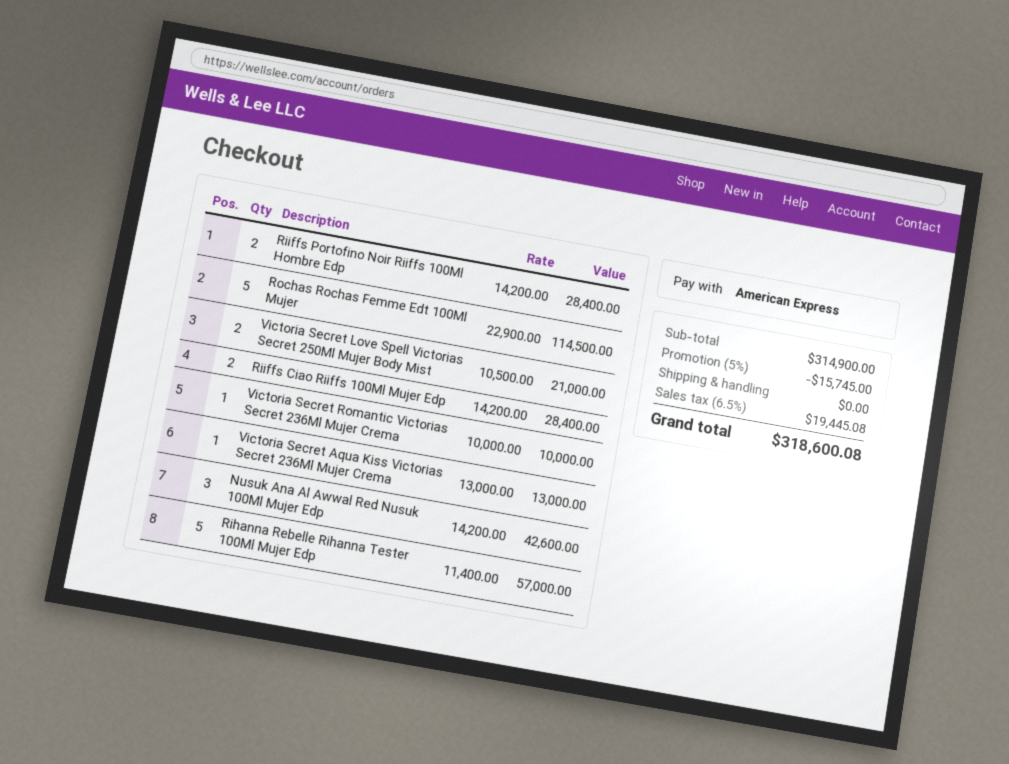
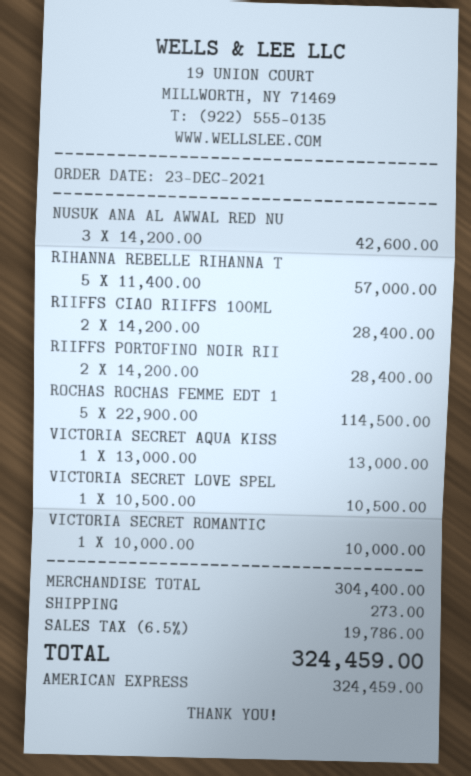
Victoria Secret Love Spell Victorias Secret 250Ml Mujer Body Mist: 2 x 10500.00 = 21000.00 -> 1 x 10500.00 = 10500.00
subtotal: 314900.00 -> 304400.00
discount: 5% = 15745.00 -> none
shipping: 0.00 -> 273.00
tax: 6.5% = 19445.08 -> 6.5% = 19786.00
total: 318600.08 -> 324459.00

